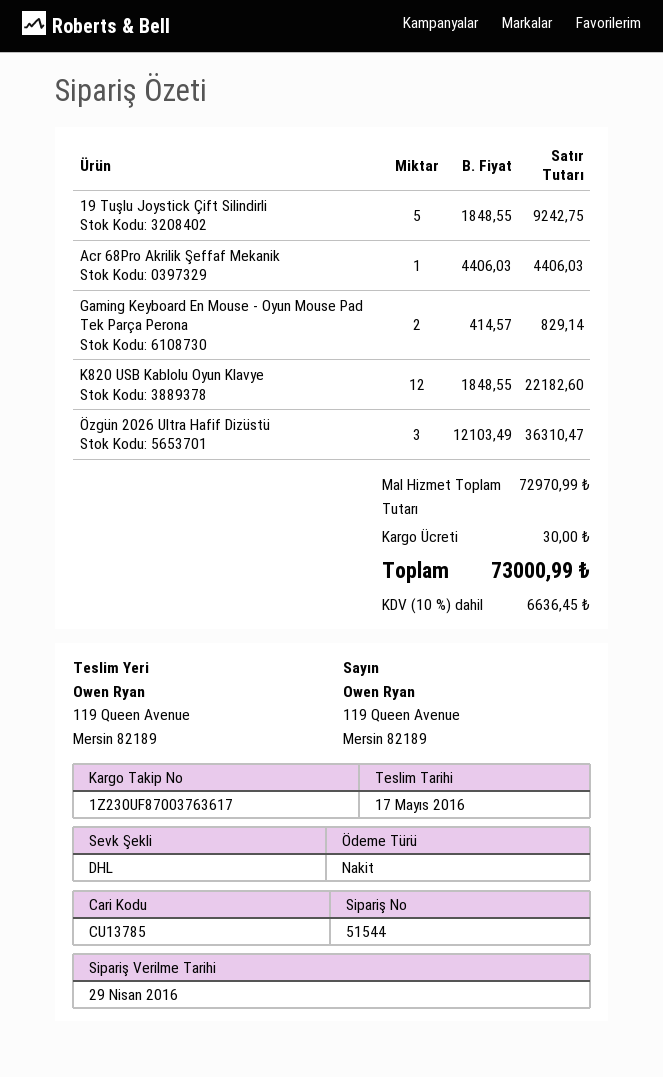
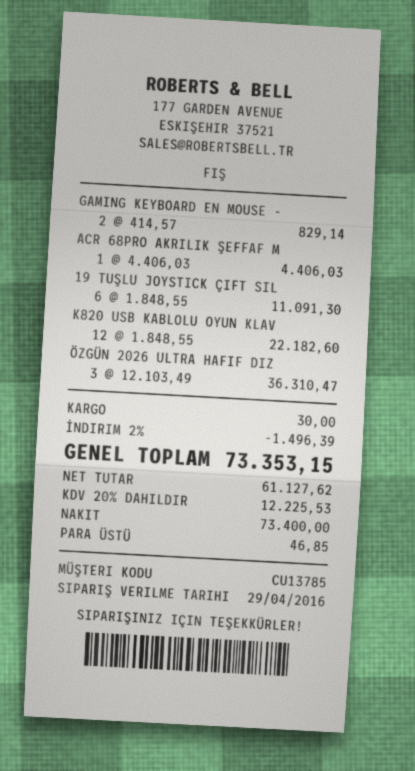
19 Tuşlu Joystick Çift Silindirli: 5 x 1848.55 = 9242.75 -> 6 x 1848.55 = 11091.30
discount: none -> 2% = 1496.39
tax: 10% = 6636.45 -> 20% = 12225.53
total: 73000.99 -> 73353.15

